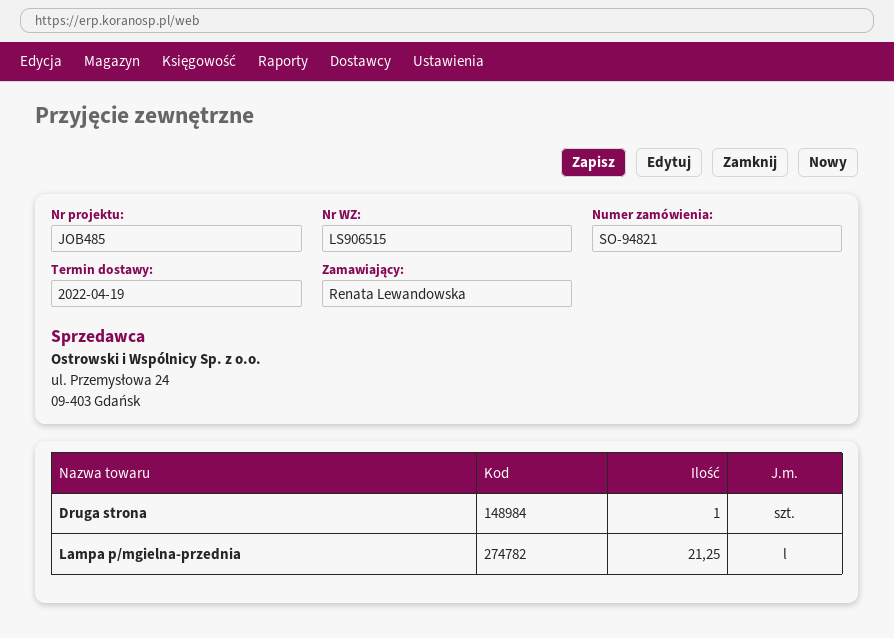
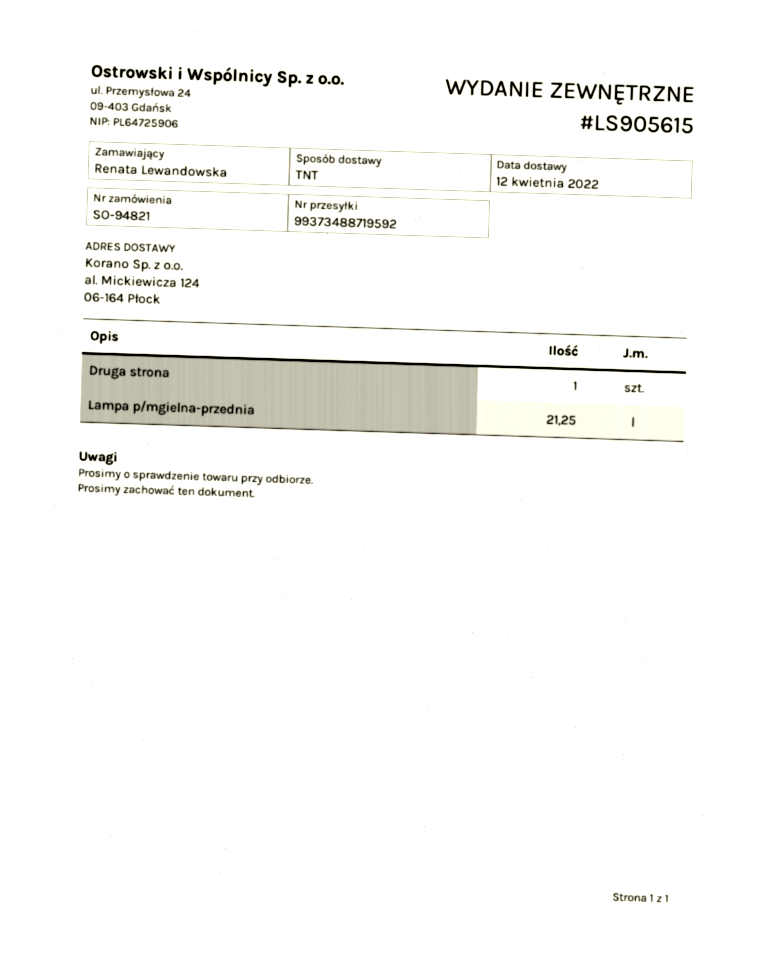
delivery note number: LS906515 -> LS905615
delivery date: 2022-04-19 -> 2022-04-12

